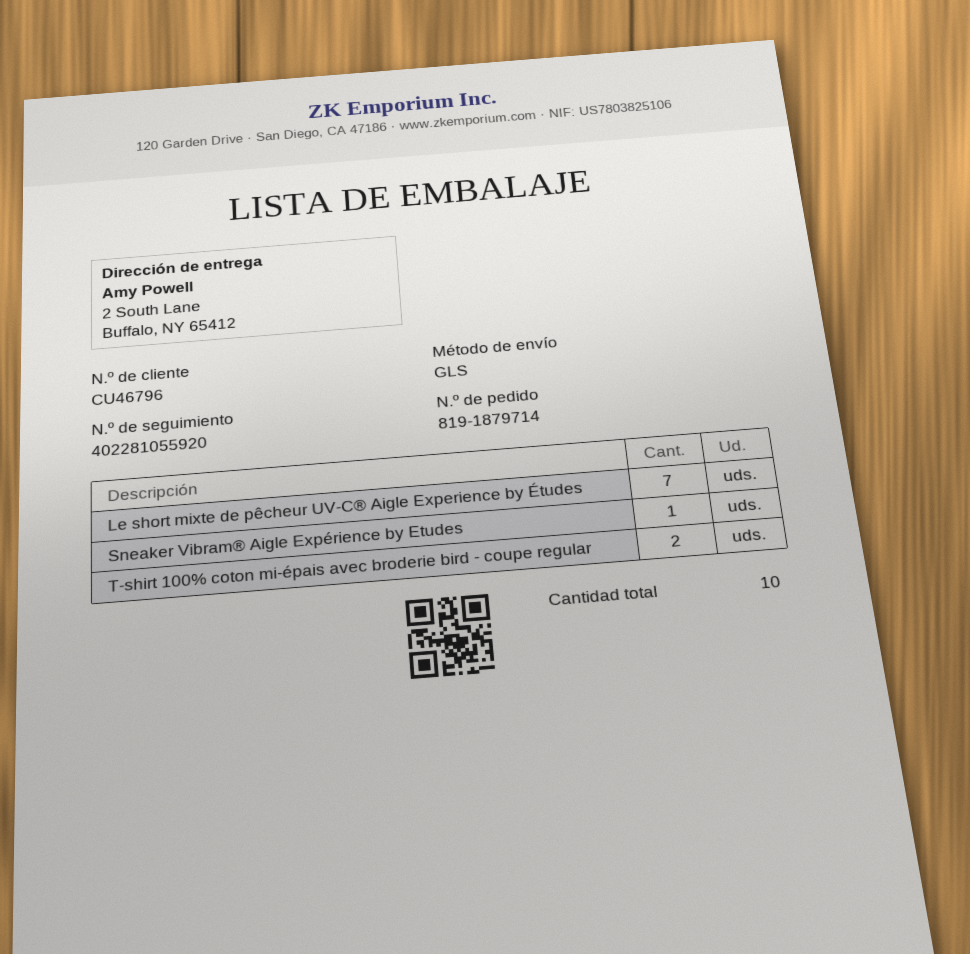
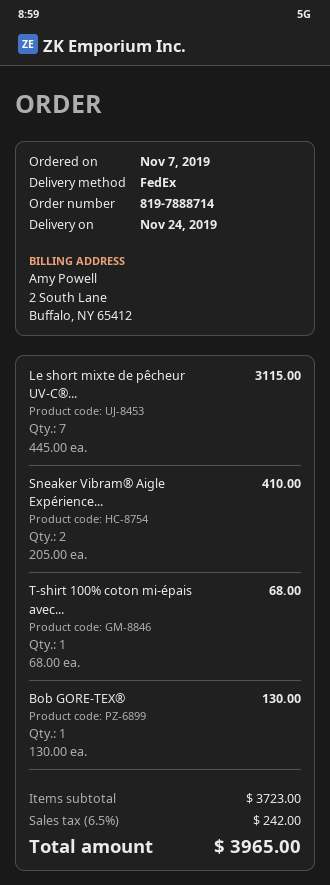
order number: 819-1879714 -> 819-7888714
shipping method: GLS -> FedEx
Sneaker Vibram® Aigle Expérience by Etudes: 1 -> 2
T-shirt 100% coton mi-épais avec broderie bird - coupe regular: 2 -> 1
Bob GORE-TEX®: none -> 1

